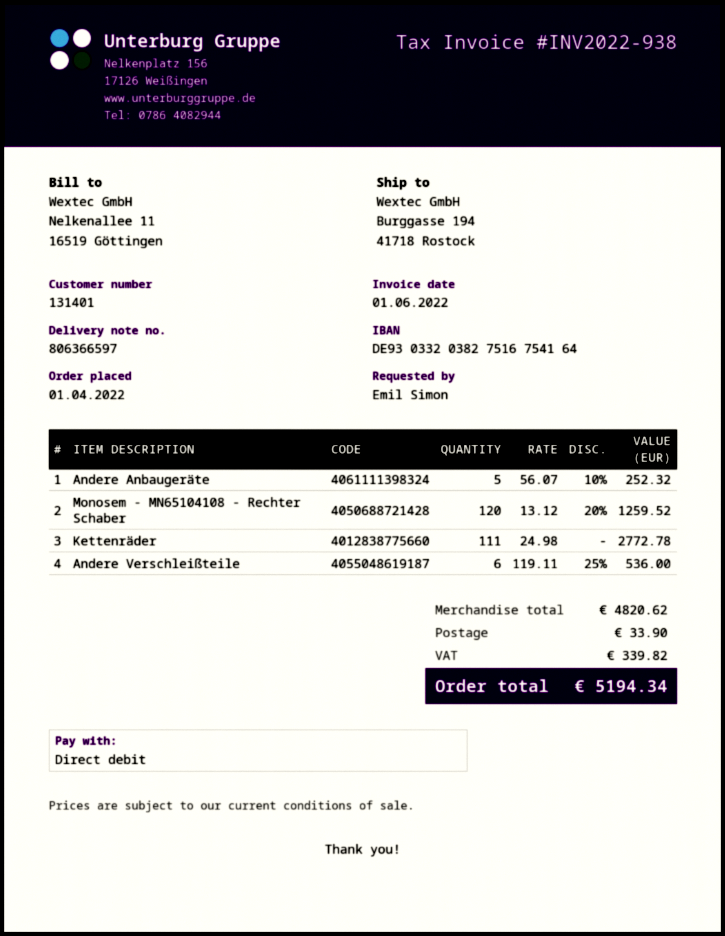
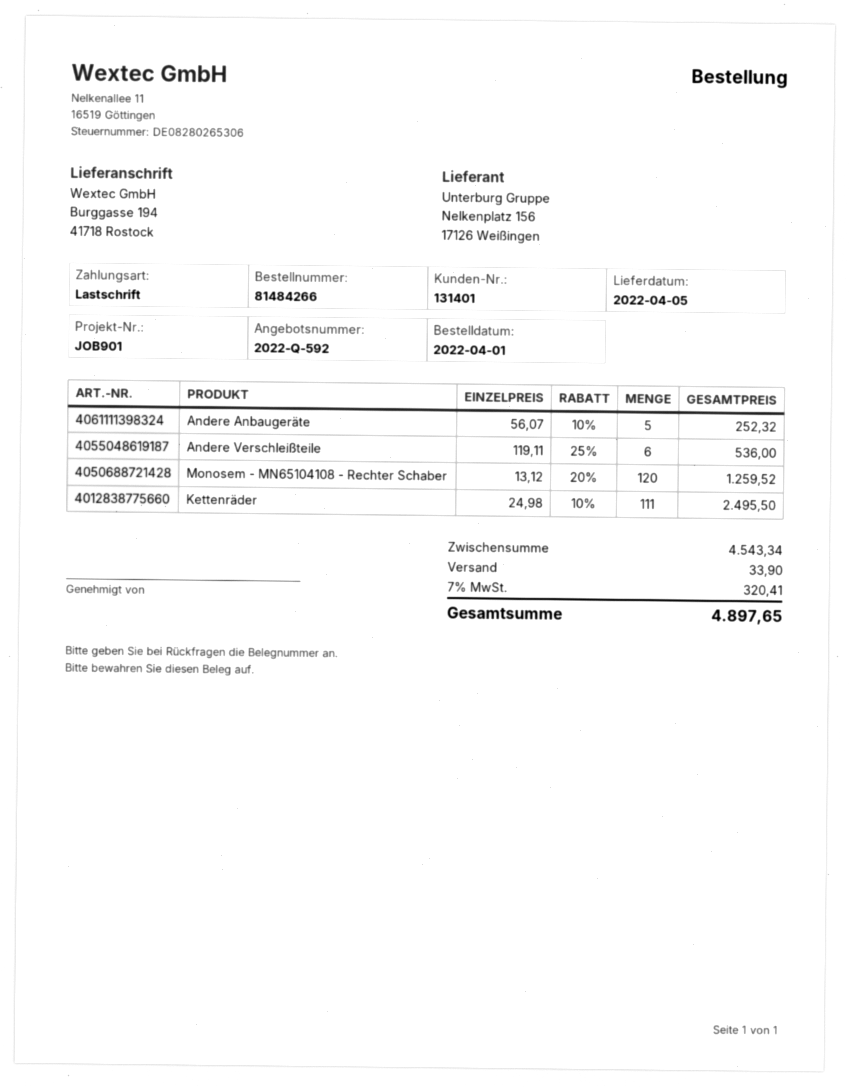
Kettenräder: 111 x 24.98 = 2772.78 -> 111 x 24.98 - 10% = 2495.50
subtotal: 4820.62 -> 4543.34
tax: 339.82 -> 320.41
total: 5194.34 -> 4897.65

